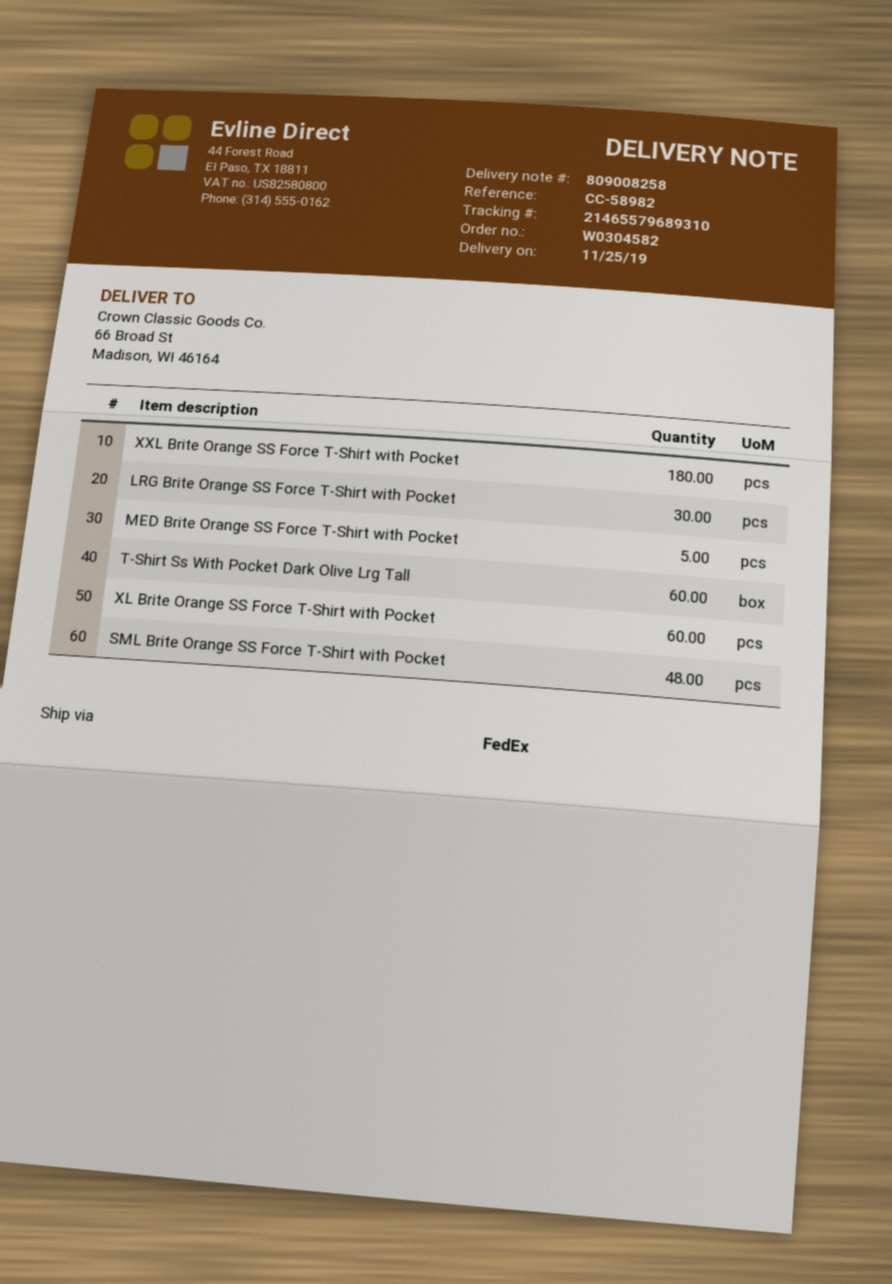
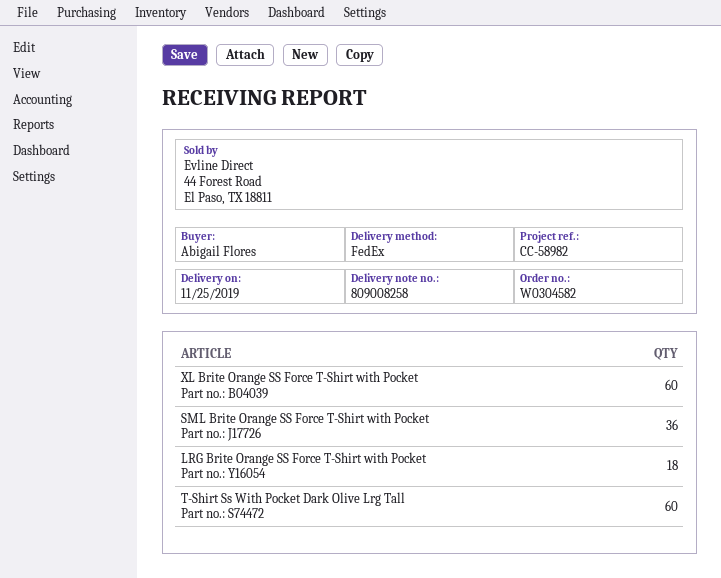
XXL Brite Orange SS Force T-Shirt with Pocket: 180 -> none
LRG Brite Orange SS Force T-Shirt with Pocket: 30 -> 18
MED Brite Orange SS Force T-Shirt with Pocket: 5 -> none
SML Brite Orange SS Force T-Shirt with Pocket: 48 -> 36

